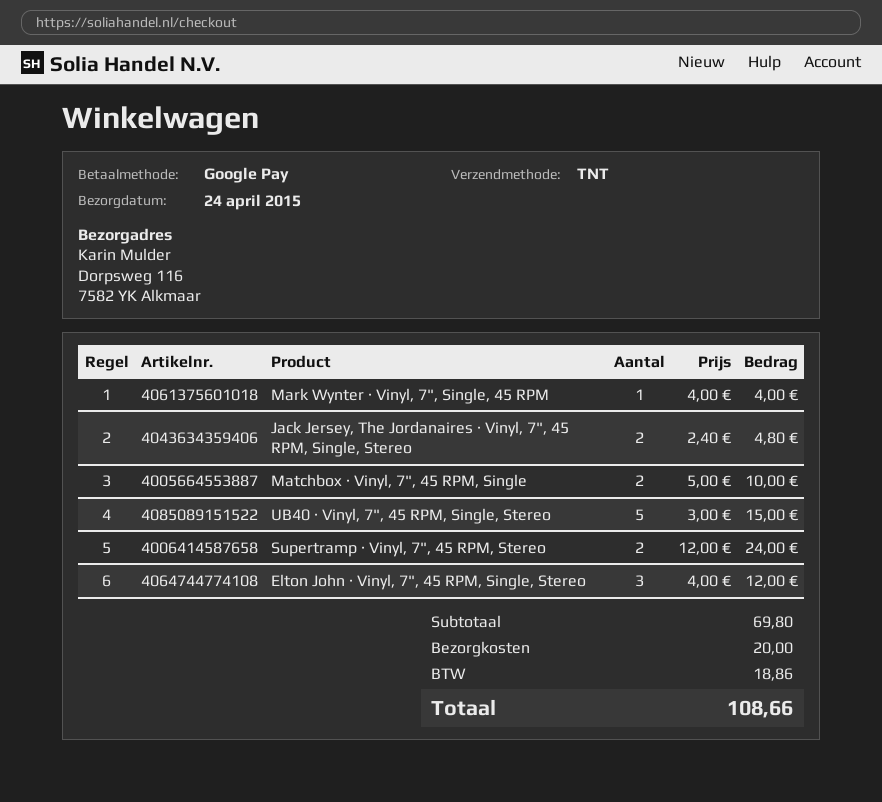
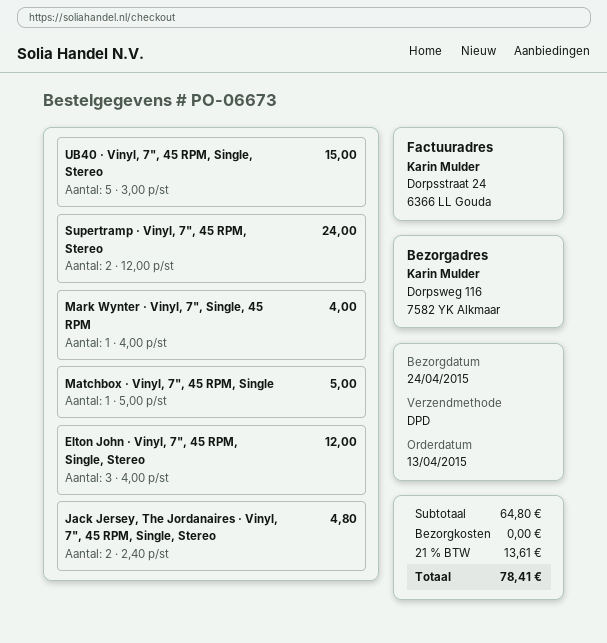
shipping method: TNT -> DPD
Matchbox · Vinyl, 7", 45 RPM, Single: 2 x 5.00 = 10.00 -> 1 x 5.00 = 5.00
subtotal: 69.80 -> 64.80
shipping: 20.00 -> 0.00
tax: 18.86 -> 13.61
total: 108.66 -> 78.41

